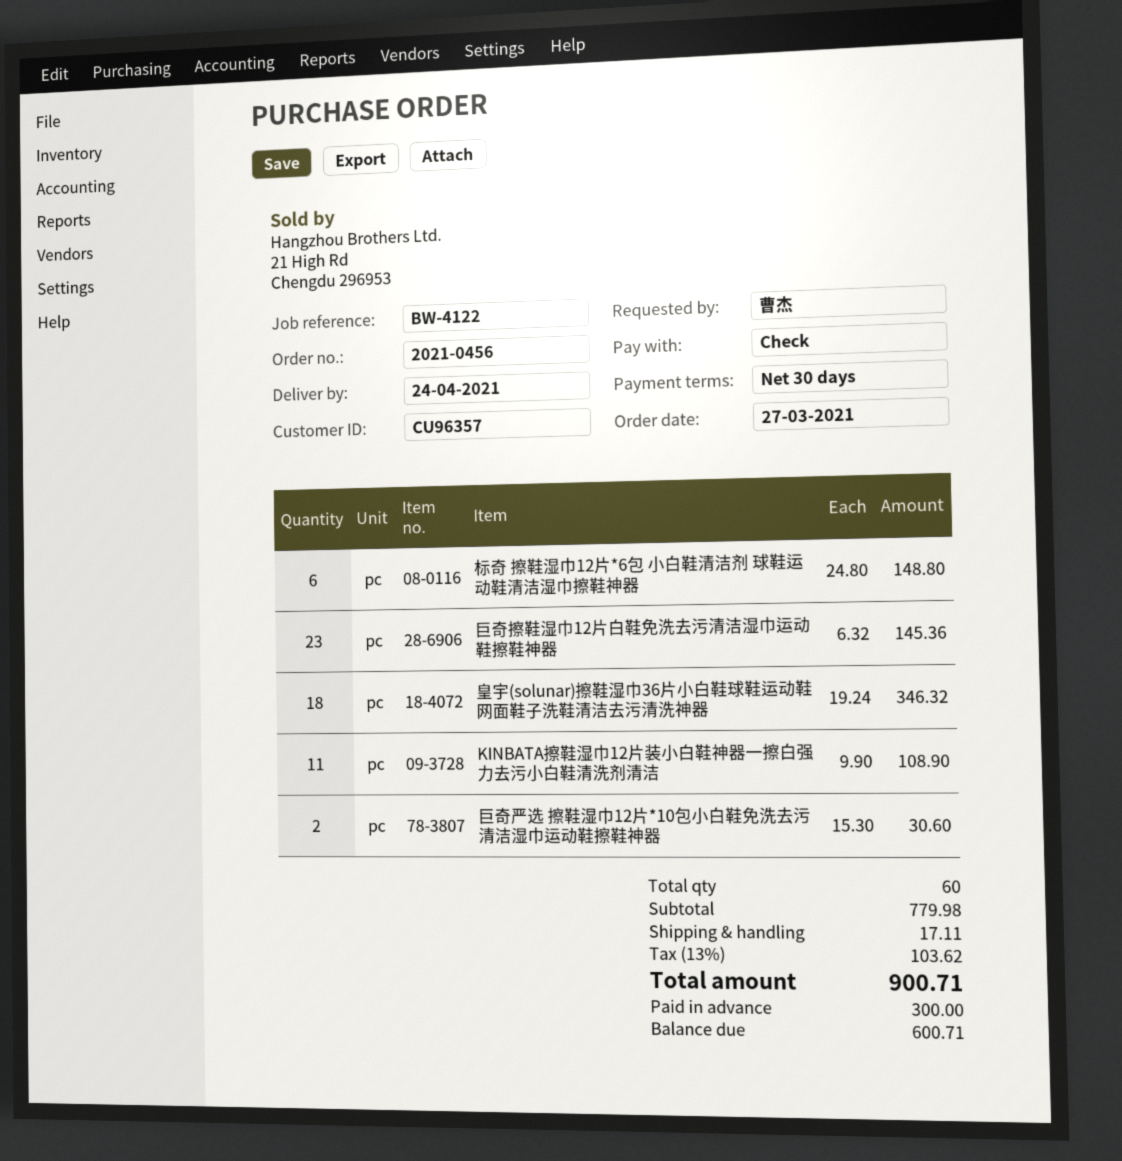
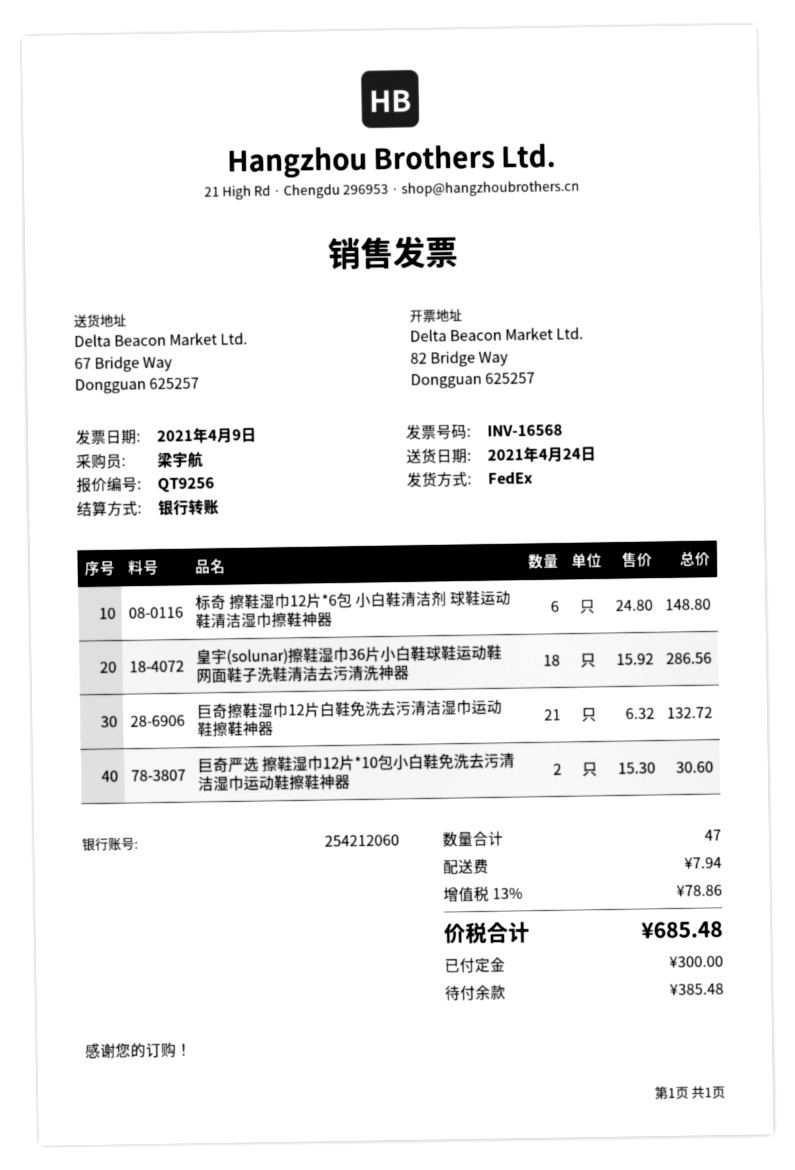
ordered by: 曹杰 -> 梁宇航
payment method: cheque -> bank transfer
巨奇擦鞋湿巾12片白鞋免洗去污清洁湿巾运动鞋擦鞋神器: 23 x 6.32 = 145.36 -> 21 x 6.32 = 132.72
皇宇(solunar)擦鞋湿巾36片小白鞋球鞋运动鞋网面鞋子洗鞋清洁去污清洗神器: 18 x 19.24 = 346.32 -> 18 x 15.92 = 286.56
KINBATA擦鞋湿巾12片装小白鞋神器一擦白强力去污小白鞋清洗剂清洁: 11 x 9.90 = 108.90 -> none
total quantity: 60 -> 47
shipping: 17.11 -> 7.94
tax: 13% = 103.62 -> 13% = 78.86
total: 900.71 -> 685.48
balance: 600.71 -> 385.48

